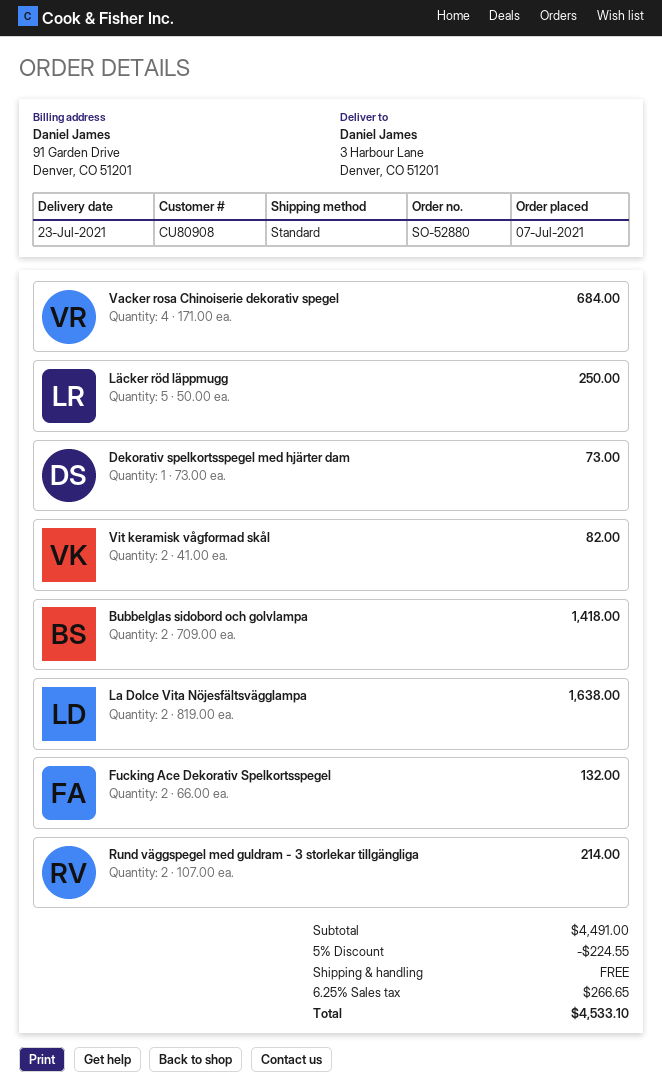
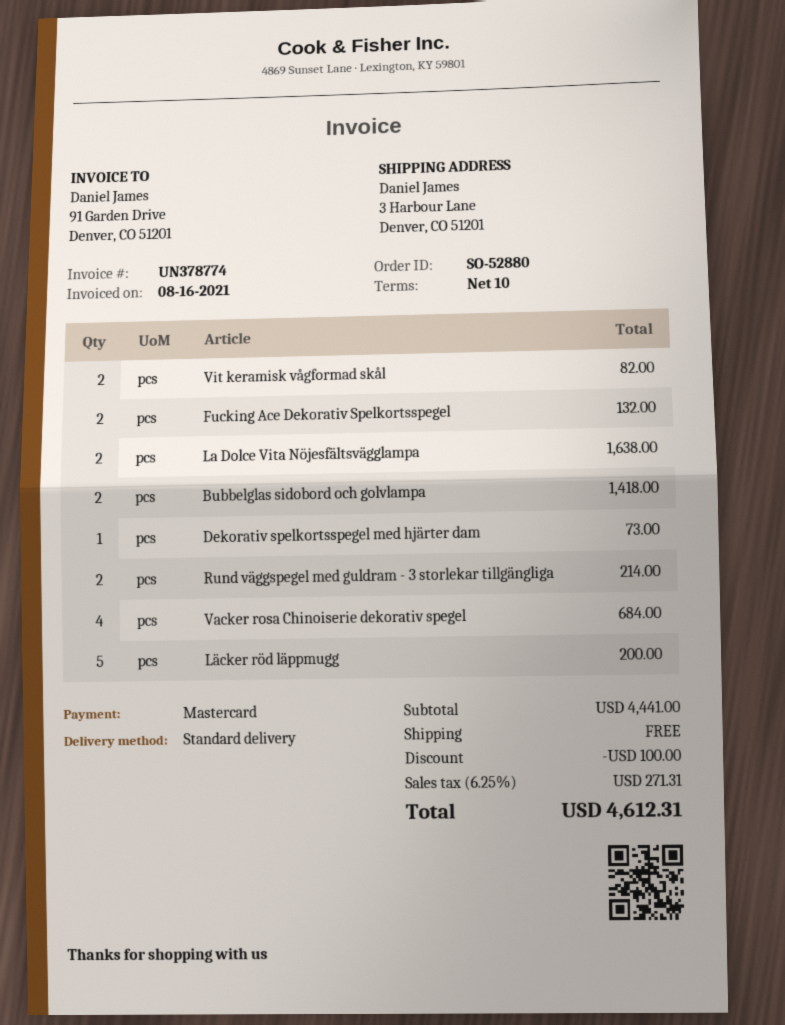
Läcker röd läppmugg: 5 for 250.00 -> 5 for 200.00
subtotal: 4491.00 -> 4441.00
discount: 224.55 -> 100.00
tax: 6.25% = 266.65 -> 6.25% = 271.31
total: 4533.10 -> 4612.31

